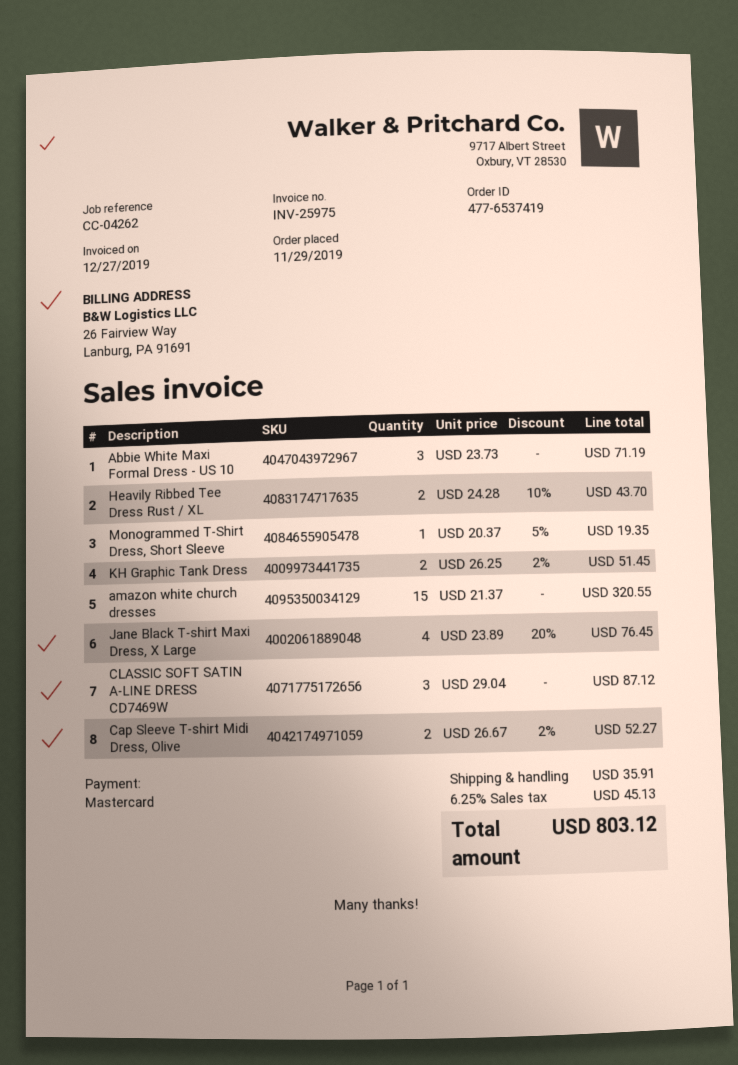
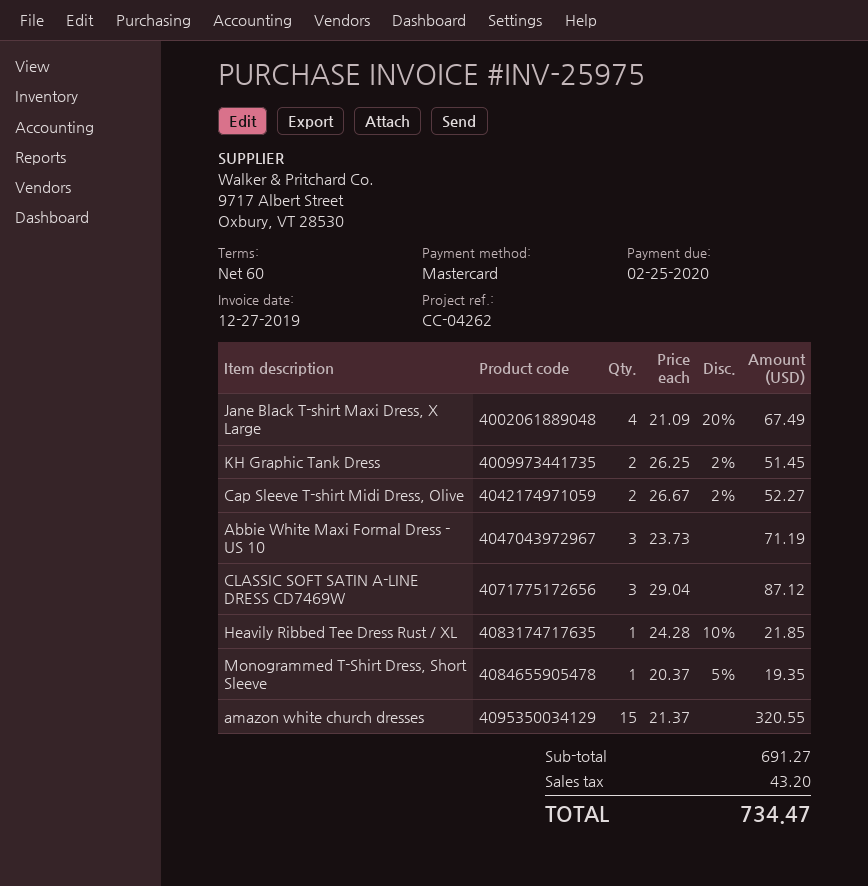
Heavily Ribbed Tee Dress Rust / XL: 2 x 24.28 - 10% = 43.70 -> 1 x 24.28 - 10% = 21.85
Jane Black T-shirt Maxi Dress, X Large: 4 x 23.89 - 20% = 76.45 -> 4 x 21.09 - 20% = 67.49
shipping: 35.91 -> none
tax: 45.13 -> 43.20
total: 803.12 -> 734.47

